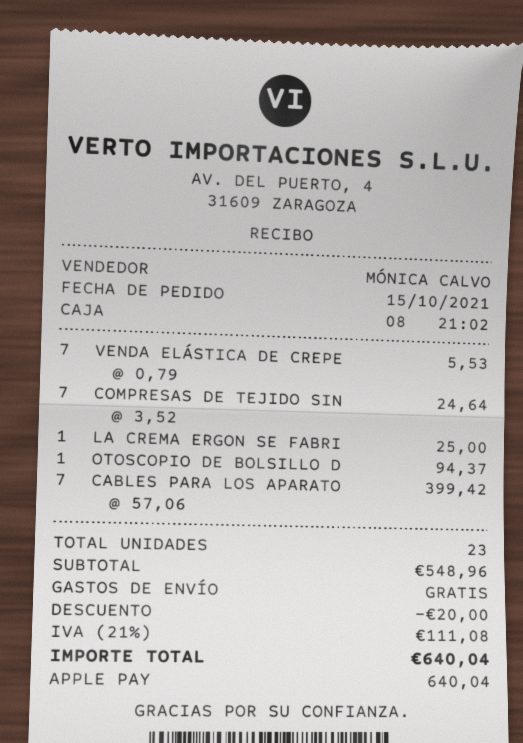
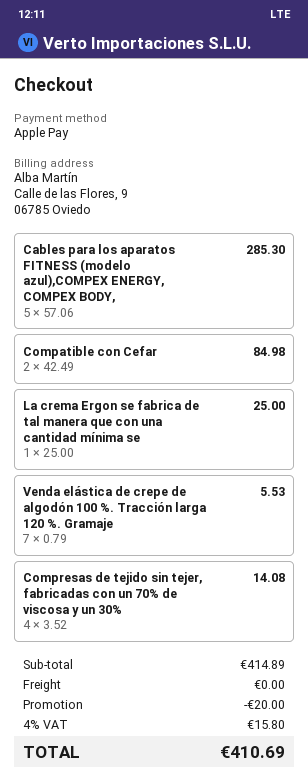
COMPRESAS DE TEJIDO SIN: 7 x 3.52 = 24.64 -> 4 x 3.52 = 14.08
OTOSCOPIO DE BOLSILLO D: 1 x 94.37 = 94.37 -> none
CABLES PARA LOS APARATO: 7 x 57.06 = 399.42 -> 5 x 57.06 = 285.30
Compatible con Cefar: none -> 2 x 42.49 = 84.98
subtotal: 548.96 -> 414.89
tax: 21% = 111.08 -> 4% = 15.80
total: 640.04 -> 410.69

